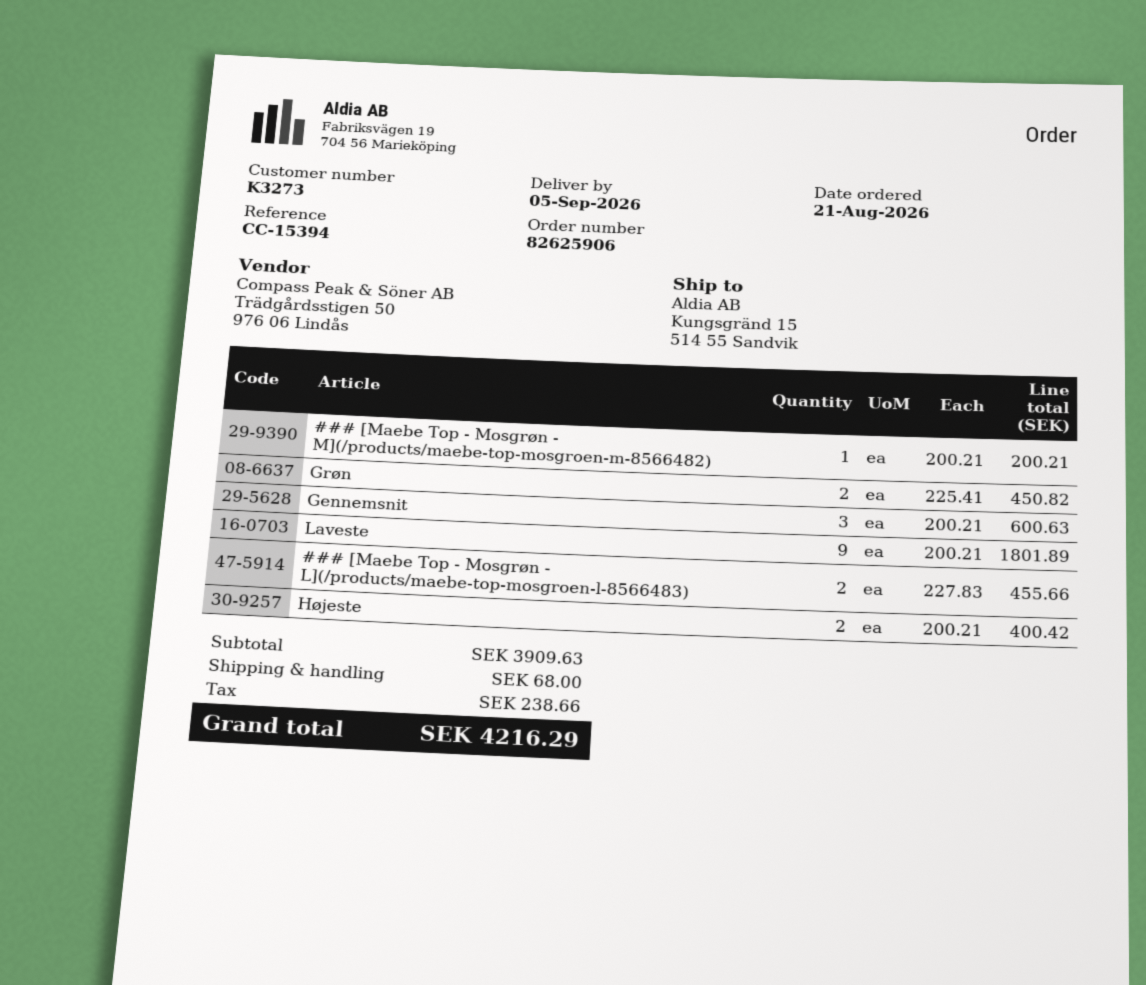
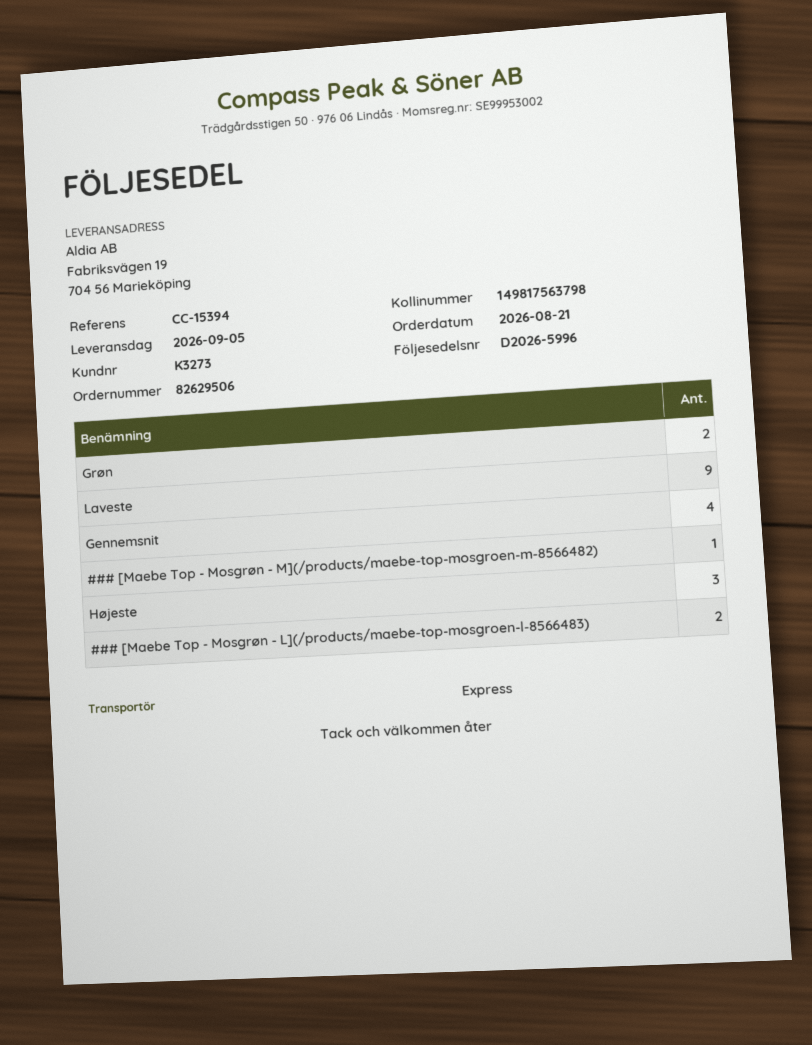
order number: 82625906 -> 82629506
ship to: Kungsgränd 15, 514 55 Sandvik -> Fabriksvägen 19, 704 56 Marieköping
Gennemsnit: 3 -> 4
Højeste: 2 -> 3

